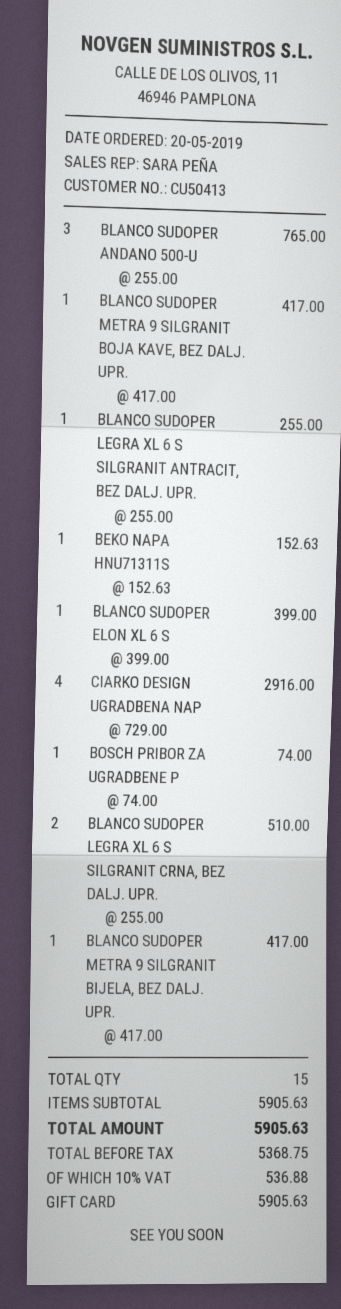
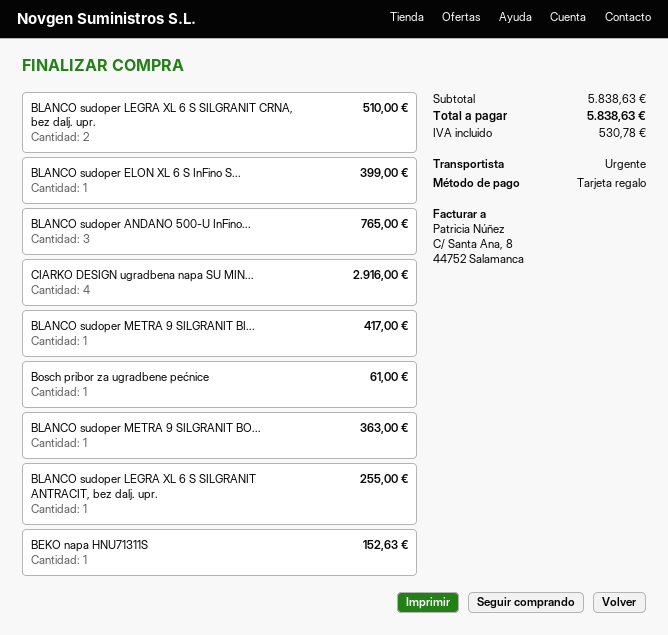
BLANCO SUDOPER METRA 9 SILGRANIT BOJA KAVE, BEZ DALJ. UPR.: 1 for 417.00 -> 1 for 363.00
BOSCH PRIBOR ZA UGRADBENE P: 1 for 74.00 -> 1 for 61.00
subtotal: 5905.63 -> 5838.63
tax: 536.88 -> 530.78
total: 5905.63 -> 5838.63

